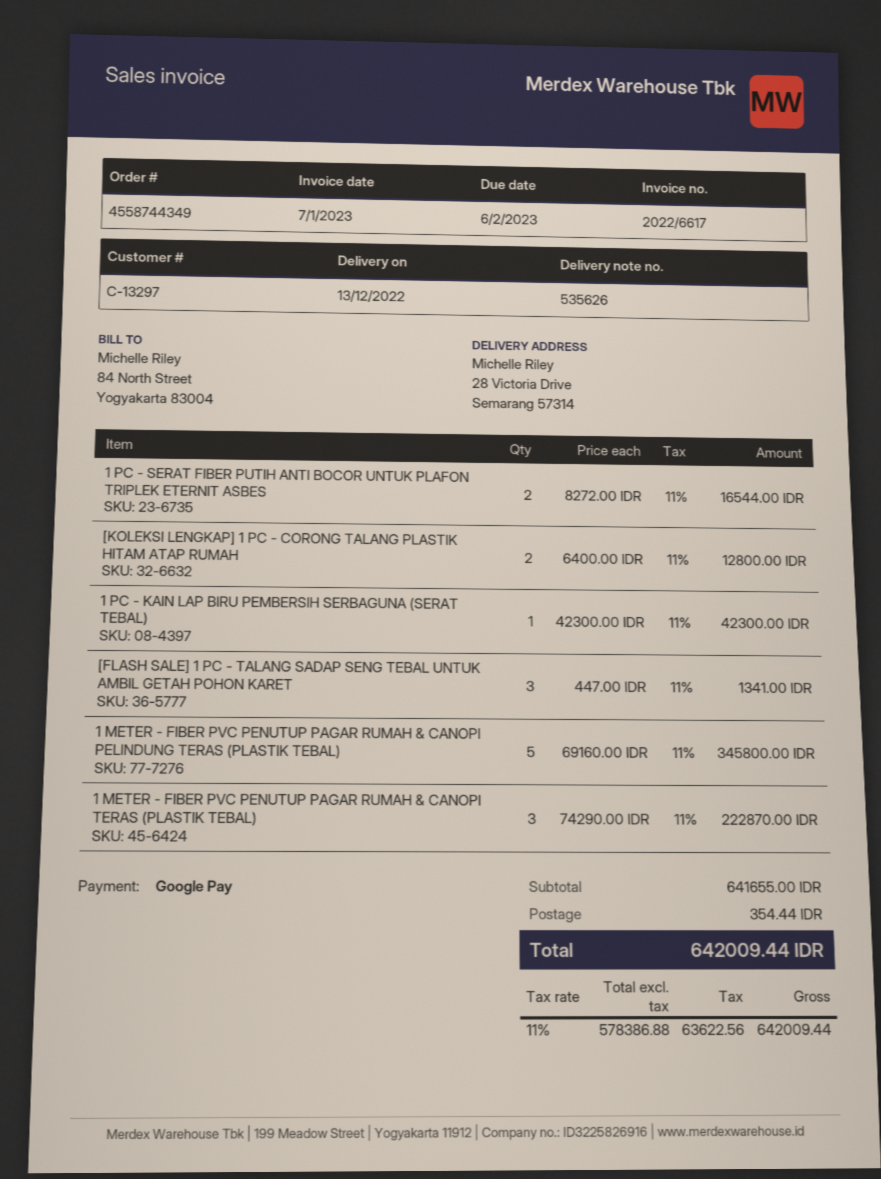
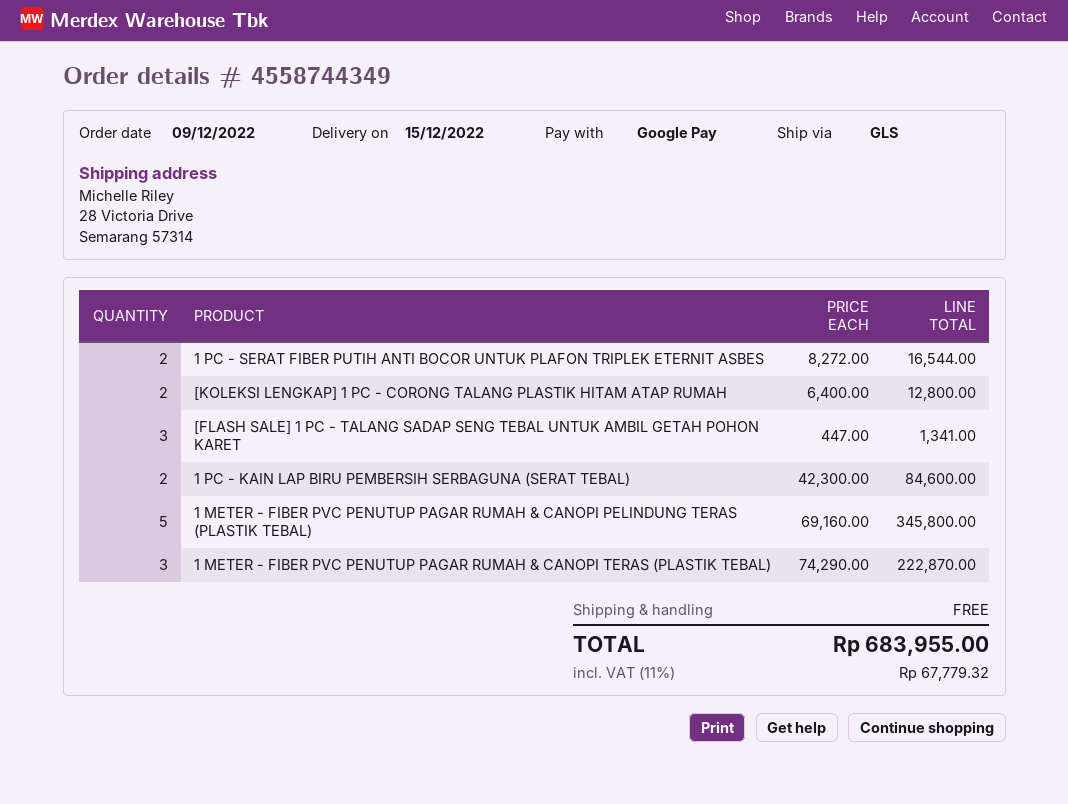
delivery date: 2022-12-13 -> 2022-12-15
1 PC - KAIN LAP BIRU PEMBERSIH SERBAGUNA (SERAT TEBAL): 1 x 42300.00 = 42300.00 -> 2 x 42300.00 = 84600.00
shipping: 354.44 -> 0.00
tax: 11% = 63622.56 -> 11% = 67779.32
total: 642009.44 -> 683955.00

